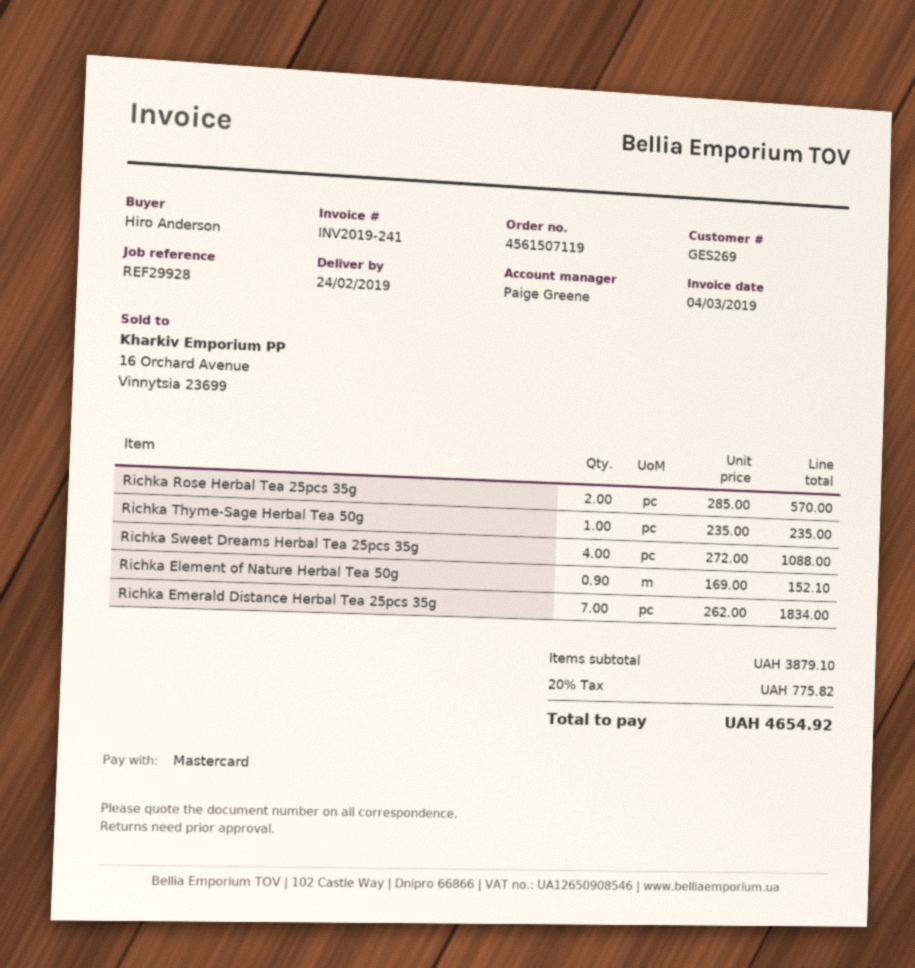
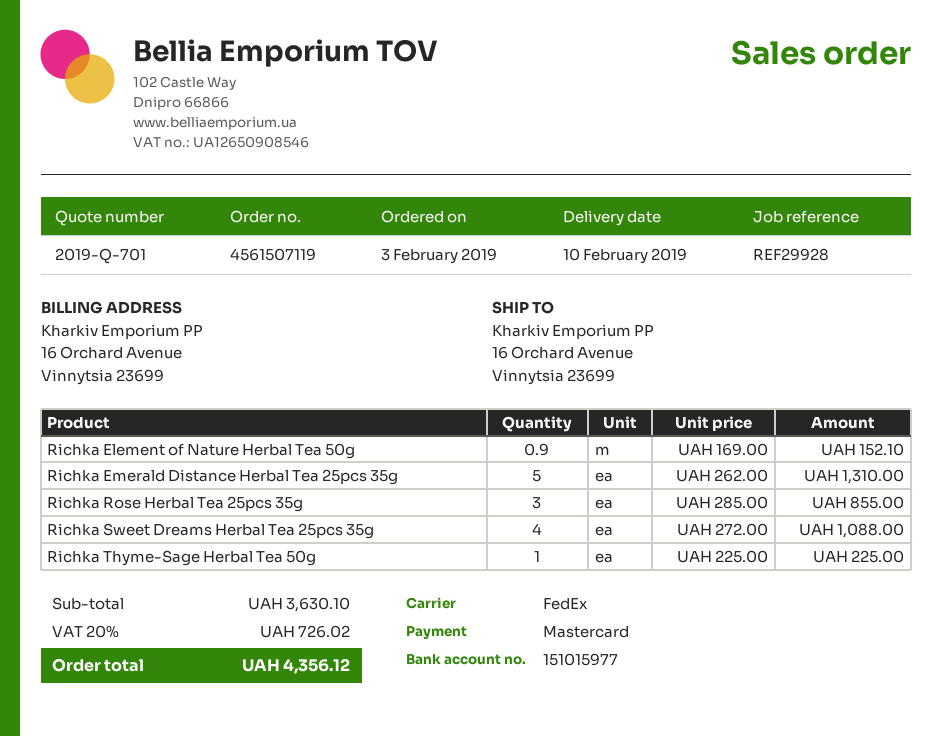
delivery date: 2019-02-24 -> 2019-02-10
Richka Rose Herbal Tea 25pcs 35g: 2 x 285.00 = 570.00 -> 3 x 285.00 = 855.00
Richka Thyme-Sage Herbal Tea 50g: 1 x 235.00 = 235.00 -> 1 x 225.00 = 225.00
Richka Emerald Distance Herbal Tea 25pcs 35g: 7 x 262.00 = 1834.00 -> 5 x 262.00 = 1310.00
subtotal: 3879.10 -> 3630.10
tax: 20% = 775.82 -> 20% = 726.02
total: 4654.92 -> 4356.12

